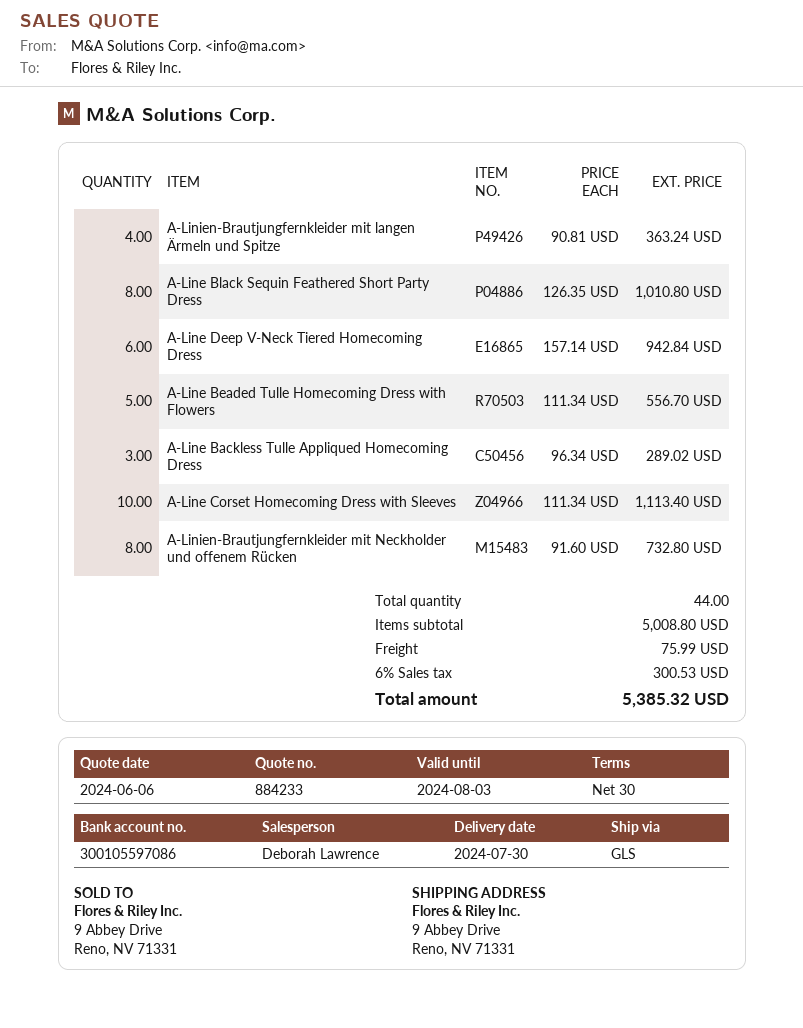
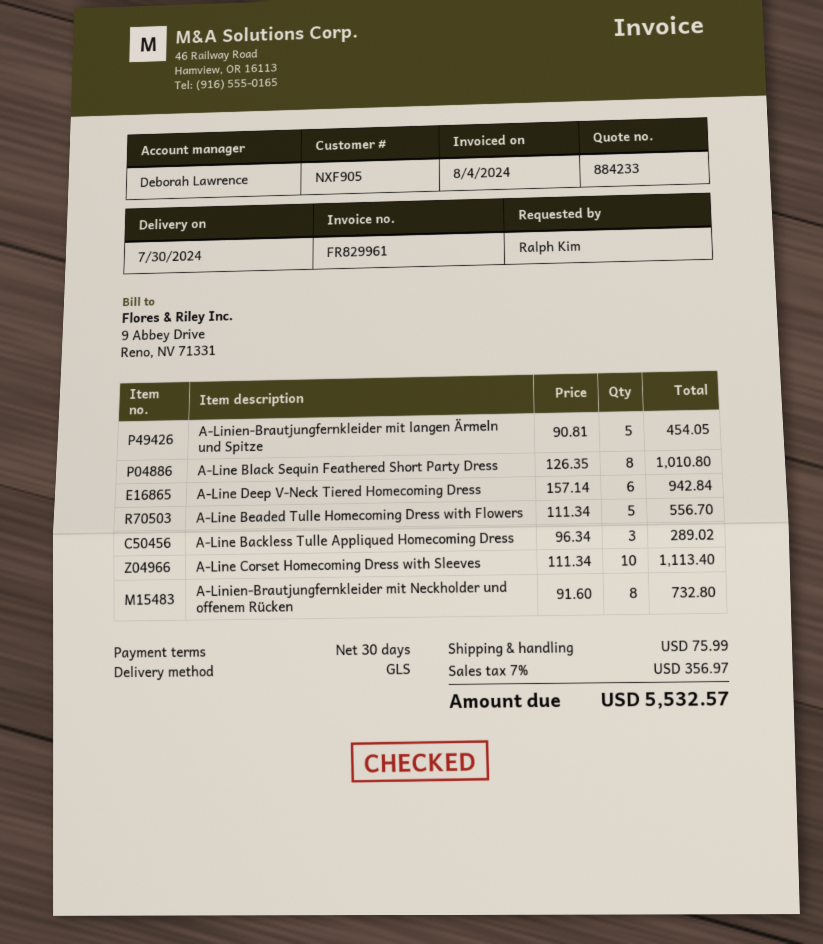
A-Linien-Brautjungfernkleider mit langen Ärmeln und Spitze: 4 x 90.81 = 363.24 -> 5 x 90.81 = 454.05
tax: 6% = 300.53 -> 7% = 356.97
total: 5385.32 -> 5532.57

